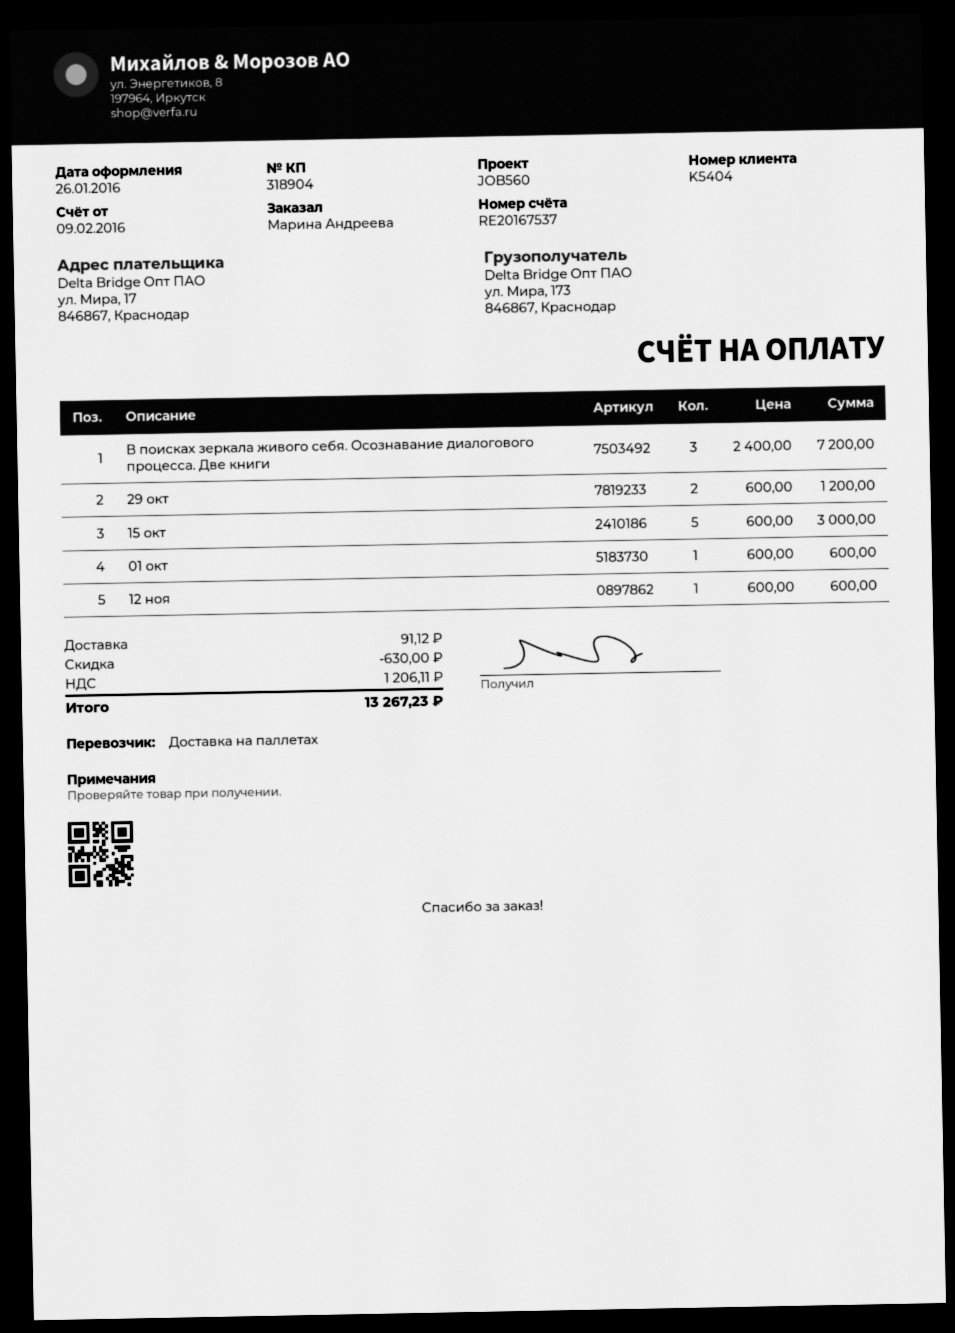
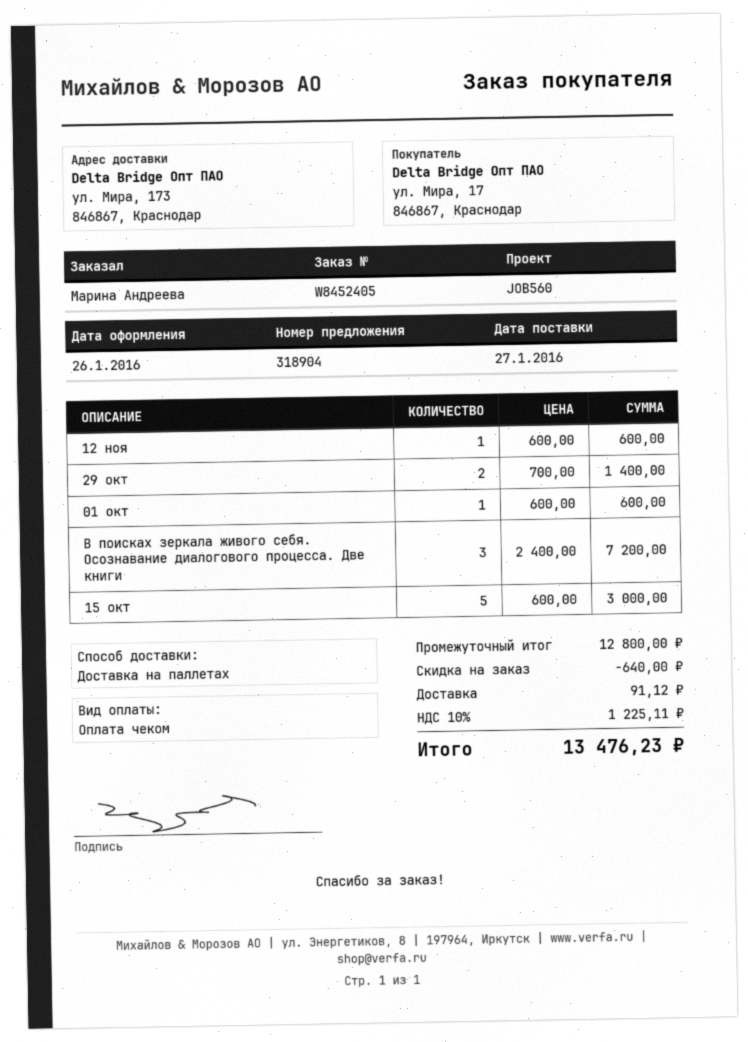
29 окт: 2 x 600.00 = 1200.00 -> 2 x 700.00 = 1400.00
discount: 630.00 -> 640.00
tax: 1206.11 -> 1225.11
total: 13267.23 -> 13476.23

